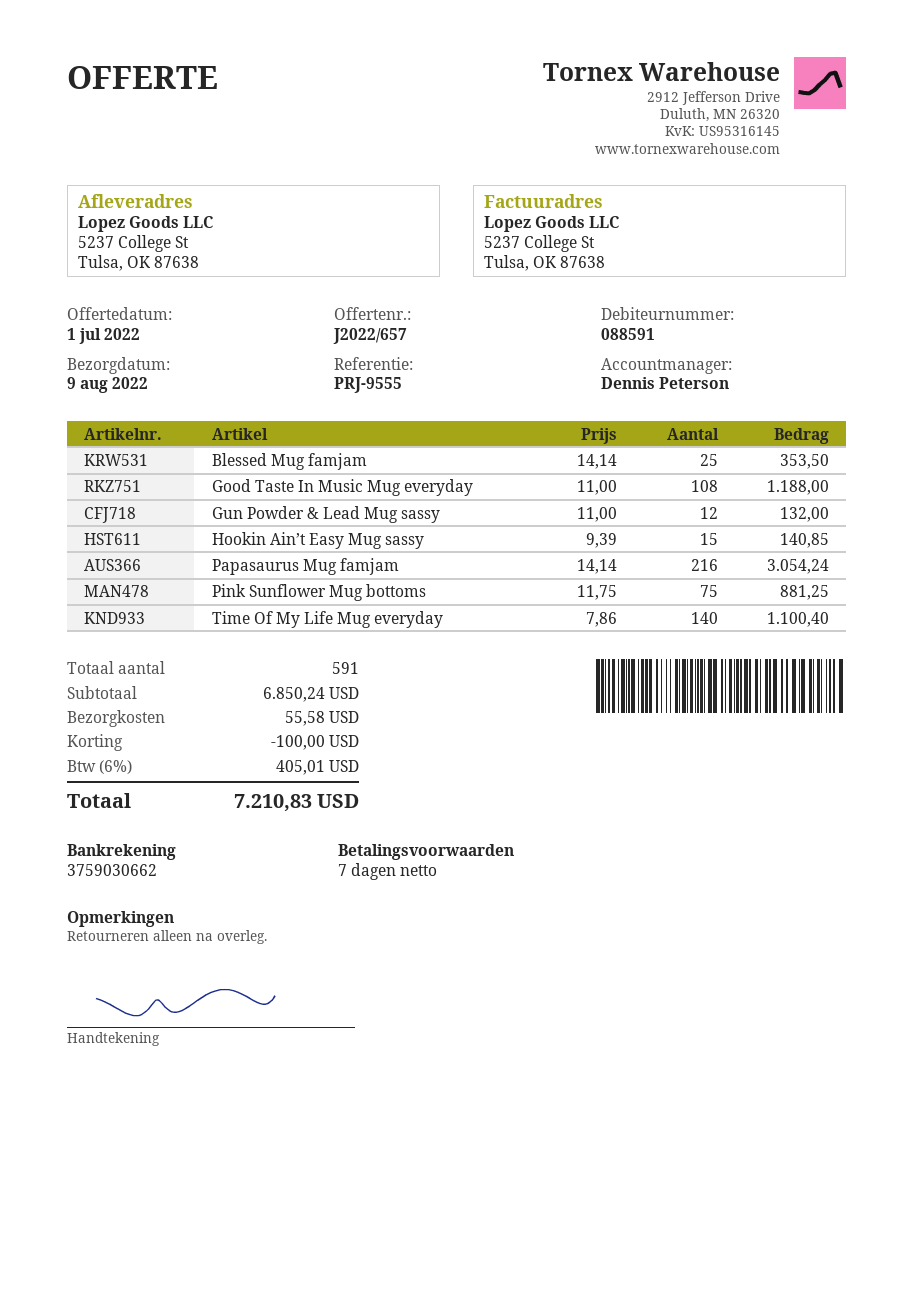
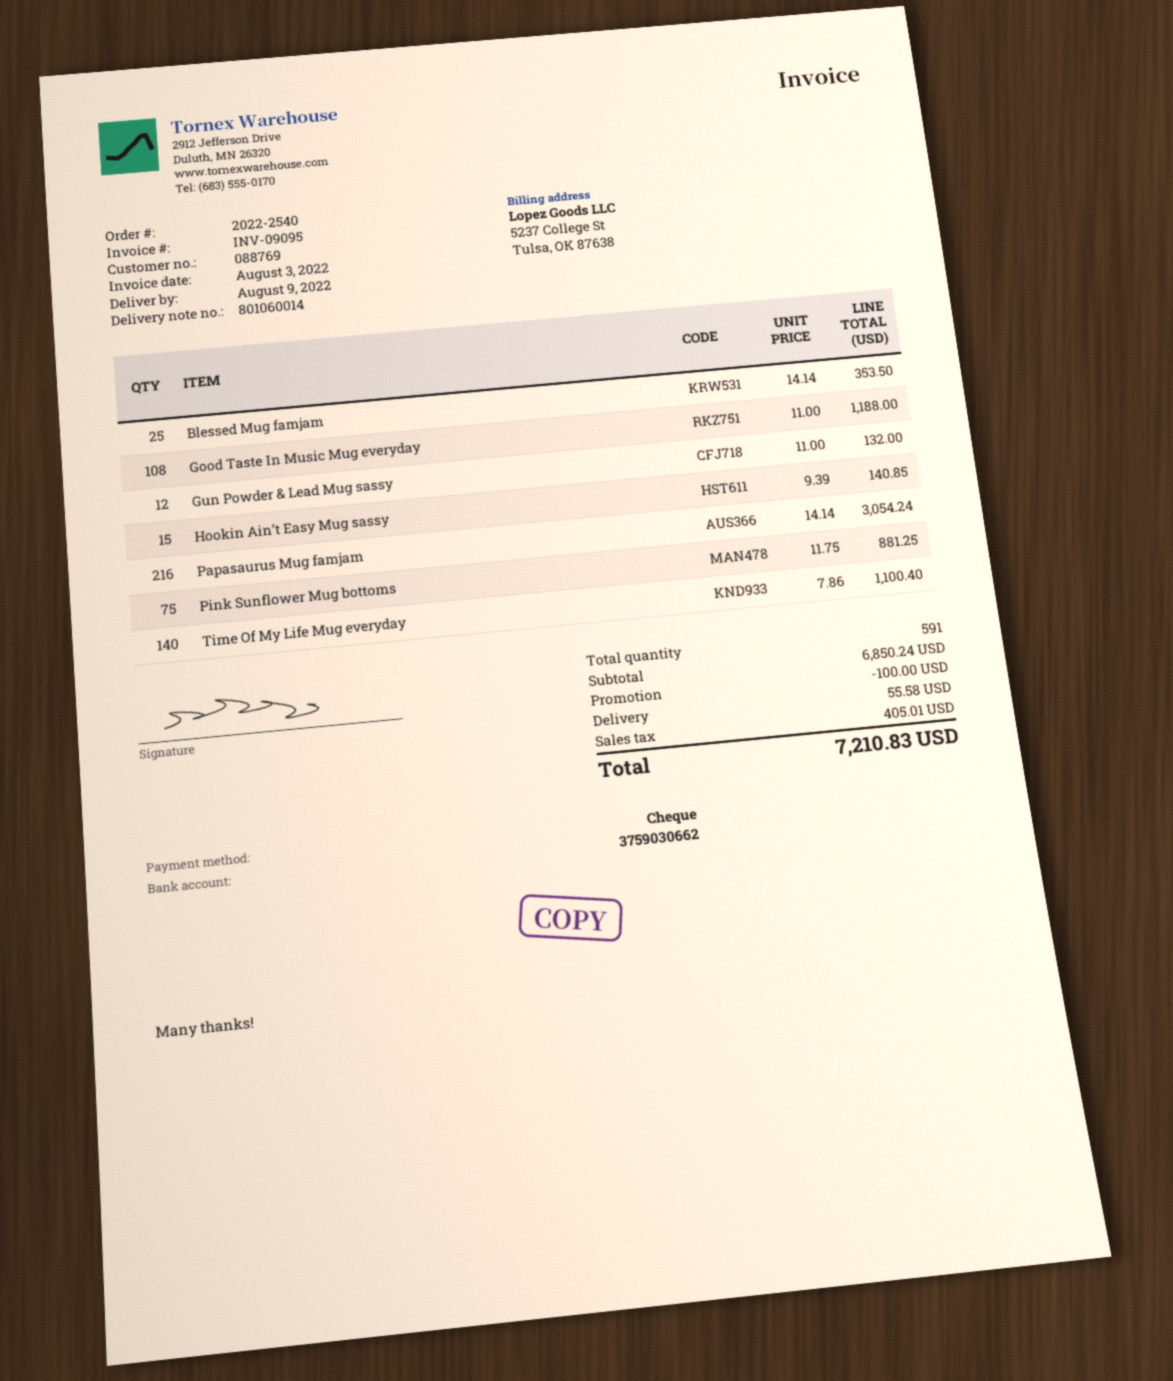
customer number: 088591 -> 088769

